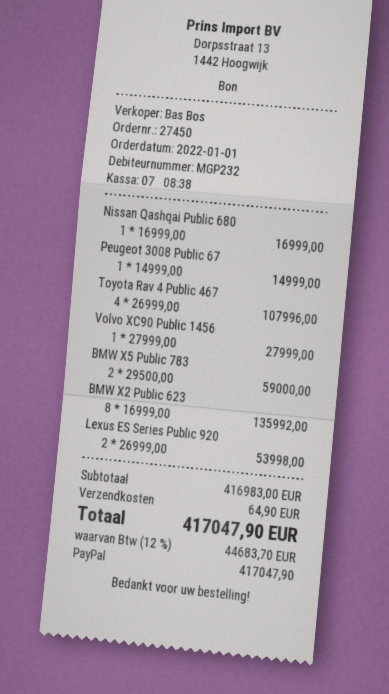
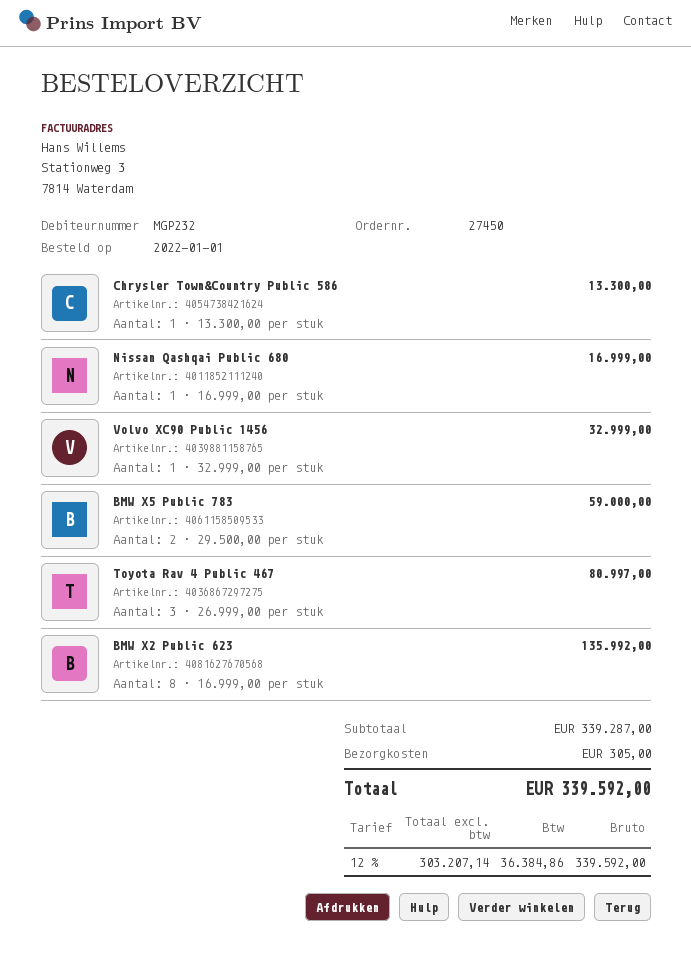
Peugeot 3008 Public 67: 1 x 14999.00 = 14999.00 -> none
Toyota Rav 4 Public 467: 4 x 26999.00 = 107996.00 -> 3 x 26999.00 = 80997.00
Volvo XC90 Public 1456: 1 x 27999.00 = 27999.00 -> 1 x 32999.00 = 32999.00
Lexus ES Series Public 920: 2 x 26999.00 = 53998.00 -> none
Chrysler Town&Country Public 586: none -> 1 x 13300.00 = 13300.00
subtotal: 416983.00 -> 339287.00
shipping: 64.90 -> 305.00
tax: 12% = 44683.70 -> 12% = 36384.86
total: 417047.90 -> 339592.00

